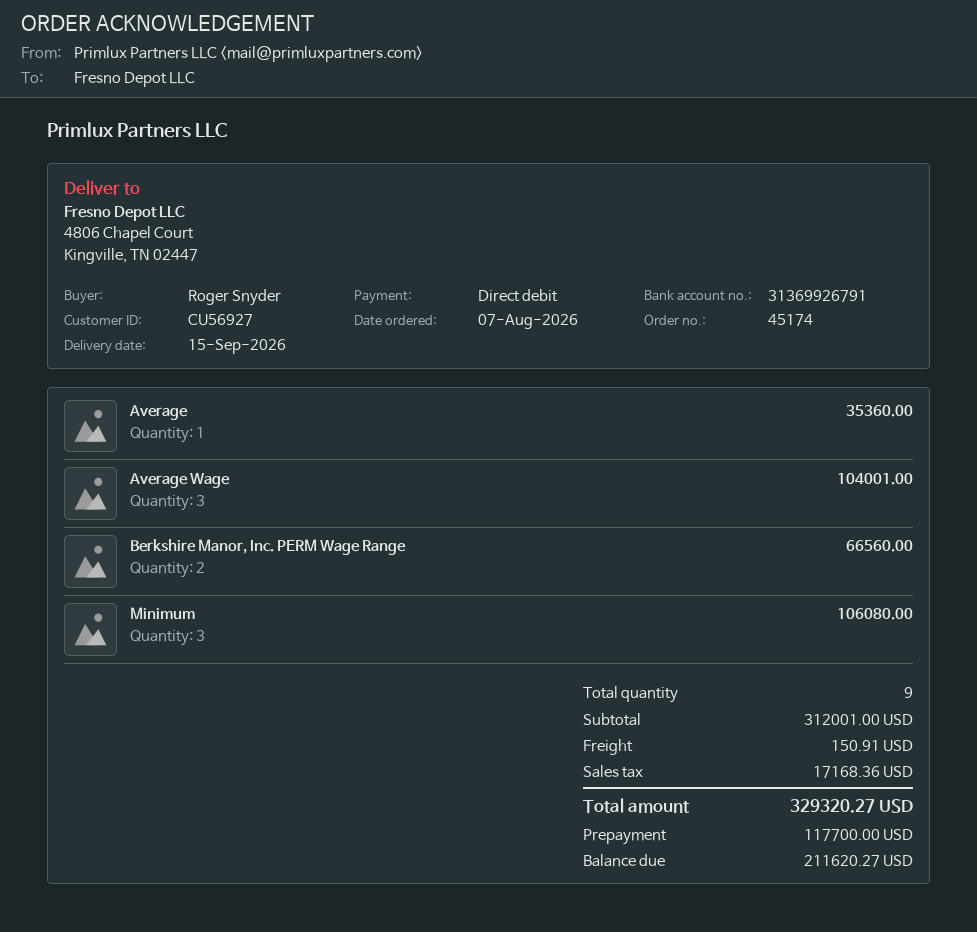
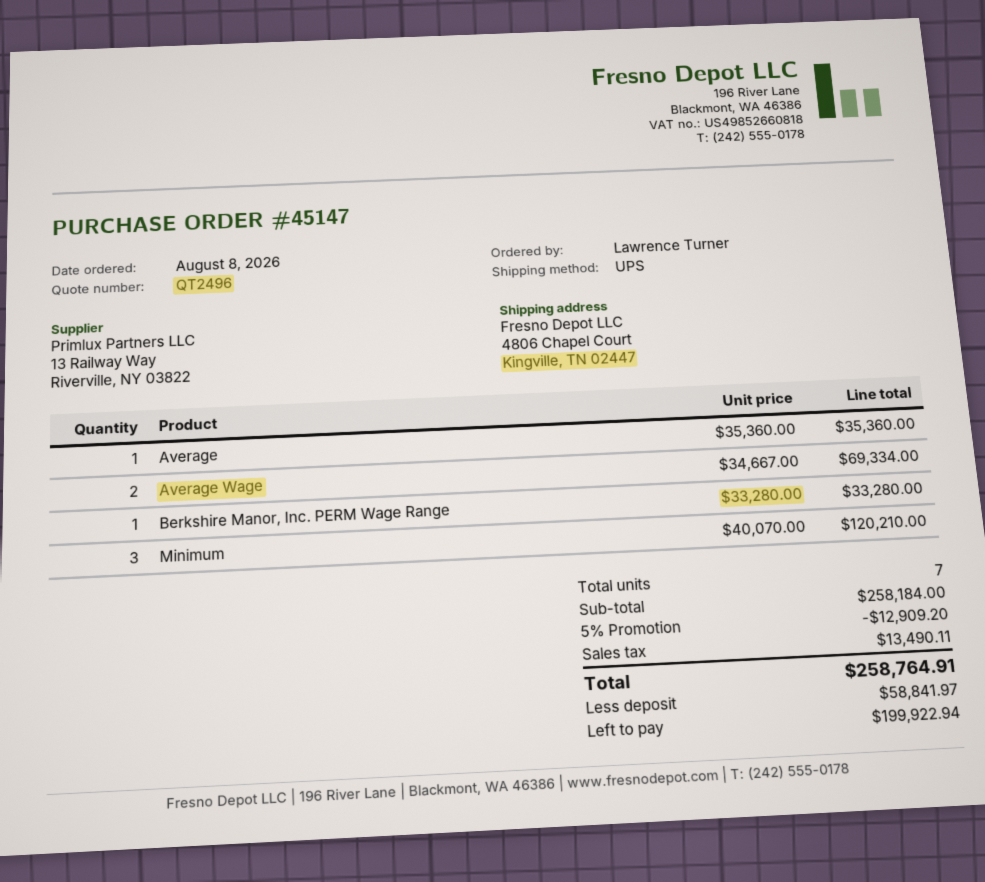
order number: 45174 -> 45147
order date: 2026-08-07 -> 2026-08-08
ordered by: Roger Snyder -> Lawrence Turner
Average Wage: 3 for 104001.00 -> 2 for 69334.00
Berkshire Manor, Inc. PERM Wage Range: 2 for 66560.00 -> 1 for 33280.00
Minimum: 3 for 106080.00 -> 3 for 120210.00
total quantity: 9 -> 7
subtotal: 312001.00 -> 258184.00
discount: none -> 5% = 12909.20
shipping: 150.91 -> none
tax: 17168.36 -> 13490.11
total: 329320.27 -> 258764.91
deposit: 117700.00 -> 58841.97
balance: 211620.27 -> 199922.94

